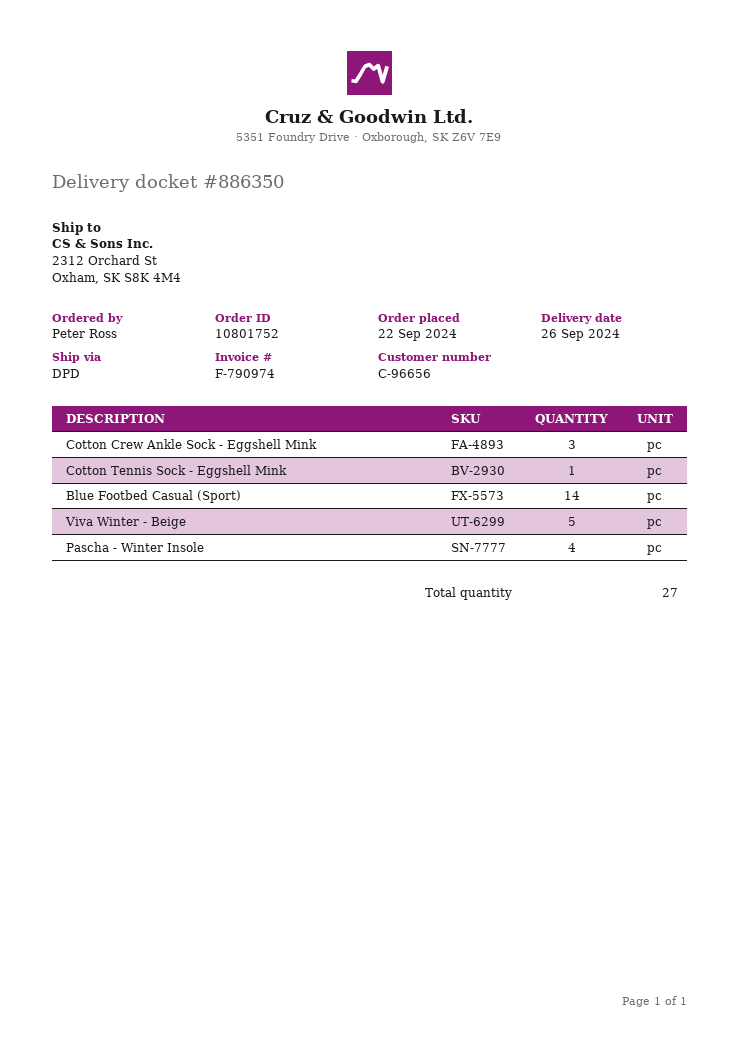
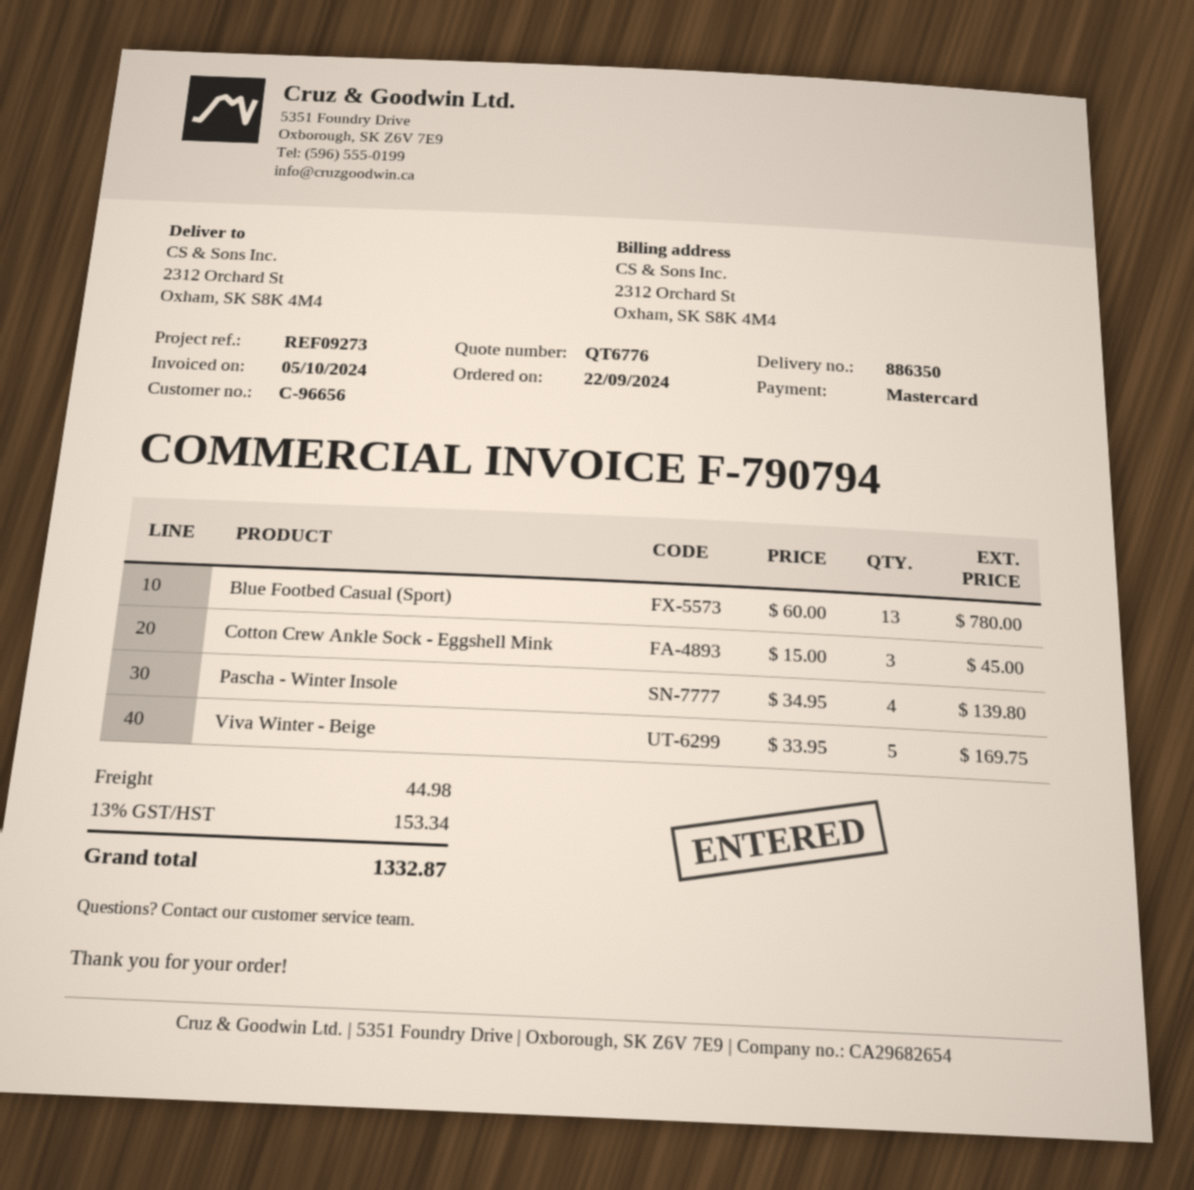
invoice number: F-790974 -> F-790794
Cotton Tennis Sock - Eggshell Mink: 1 -> none
Blue Footbed Casual (Sport): 14 -> 13

